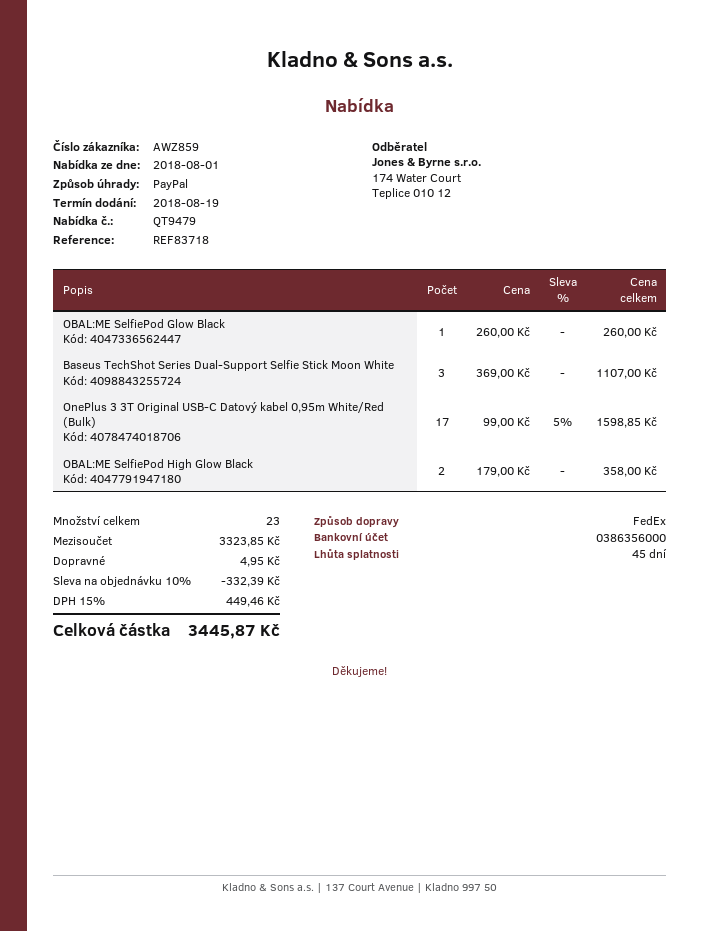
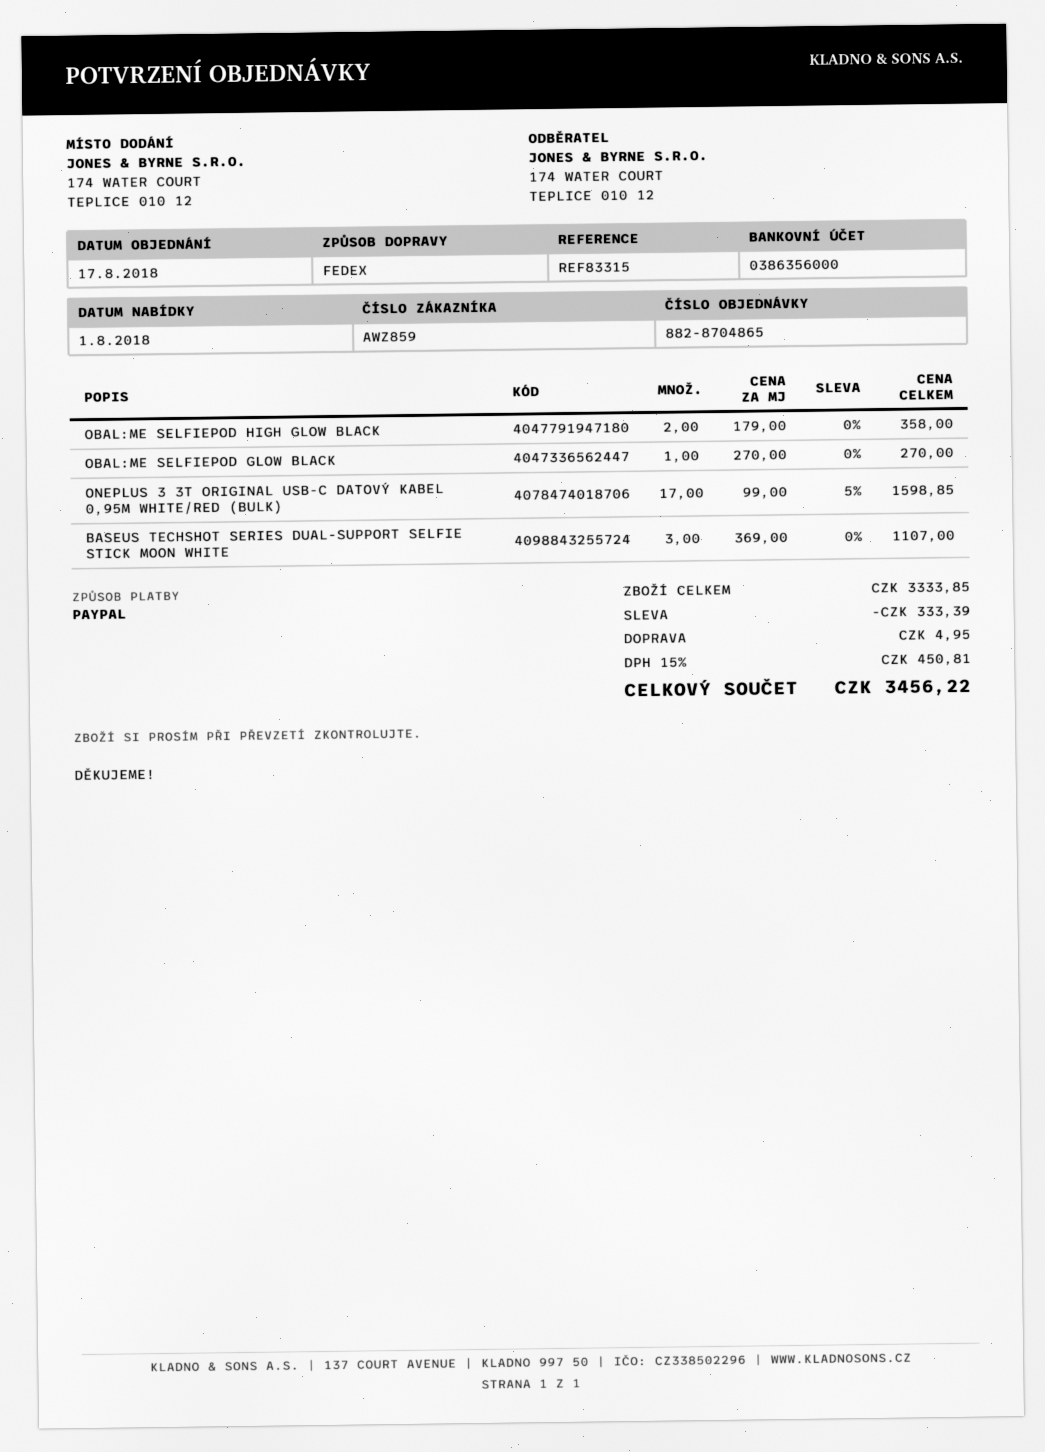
reference: REF83718 -> REF83315
OBAL:ME SelfiePod Glow Black: 1 x 260.00 = 260.00 -> 1 x 270.00 = 270.00
subtotal: 3323.85 -> 3333.85
discount: 332.39 -> 333.39
tax: 15% = 449.46 -> 15% = 450.81
total: 3445.87 -> 3456.22

